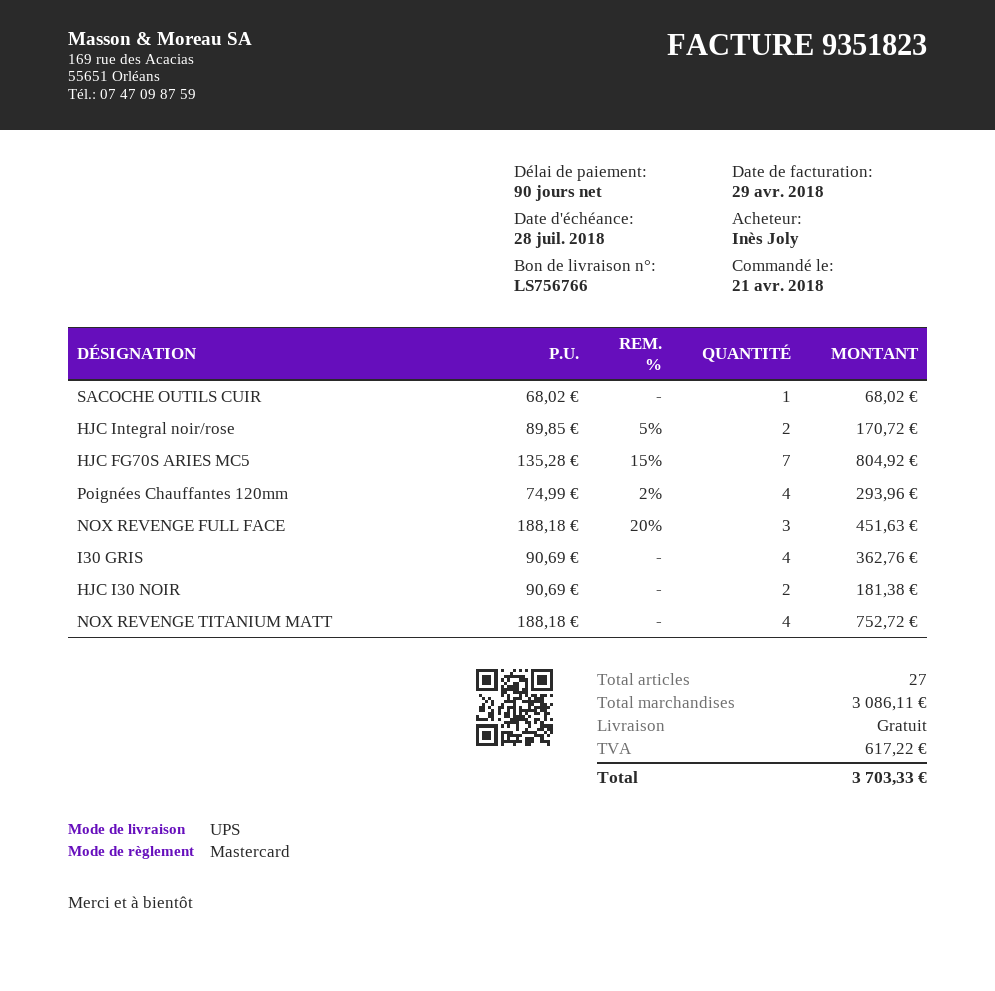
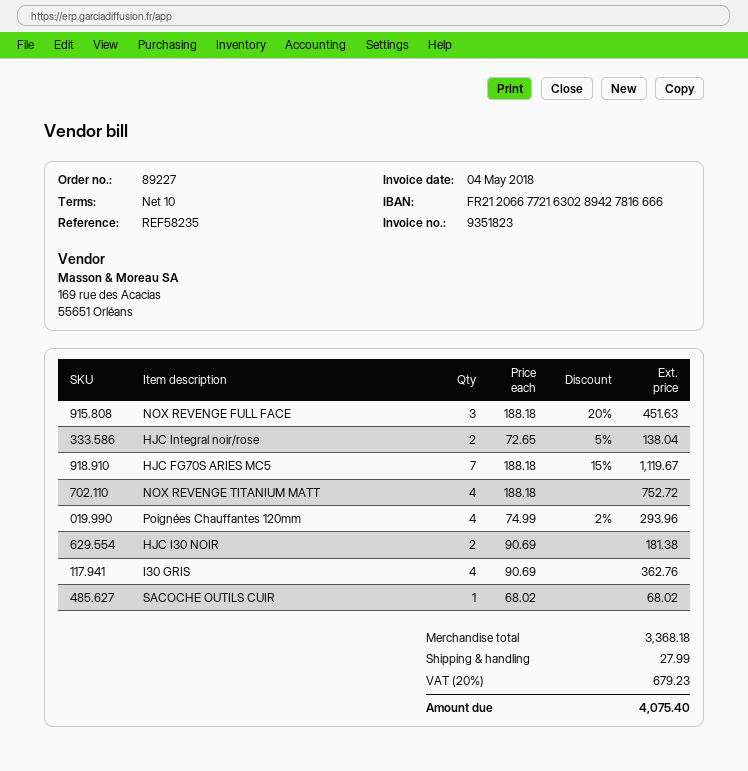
invoice date: 2018-04-29 -> 2018-05-04
payment terms: 90 days -> 10 days
HJC Integral noir/rose: 2 x 89.85 - 5% = 170.72 -> 2 x 72.65 - 5% = 138.04
HJC FG70S ARIES MC5: 7 x 135.28 - 15% = 804.92 -> 7 x 188.18 - 15% = 1119.67
subtotal: 3086.11 -> 3368.18
shipping: 0.00 -> 27.99
tax: 617.22 -> 679.23
total: 3703.33 -> 4075.40

